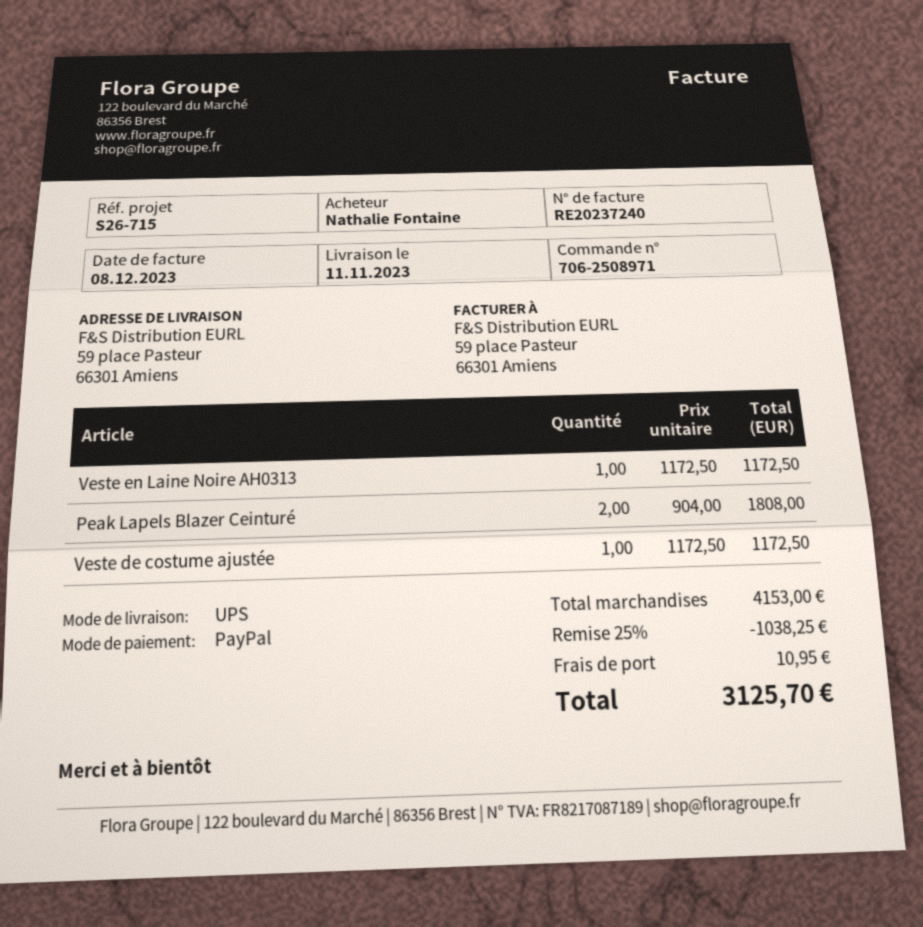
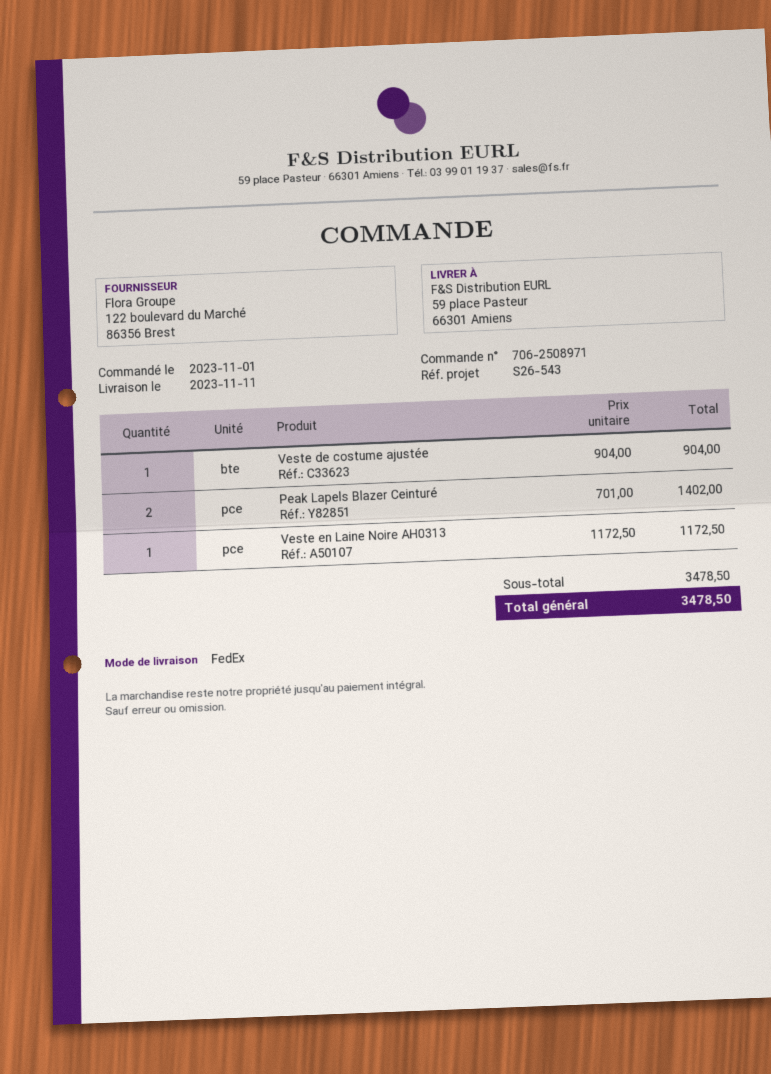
reference: S26-715 -> S26-543
shipping method: UPS -> FedEx
Peak Lapels Blazer Ceinturé: 2 x 904.00 = 1808.00 -> 2 x 701.00 = 1402.00
Veste de costume ajustée: 1 x 1172.50 = 1172.50 -> 1 x 904.00 = 904.00
subtotal: 4153.00 -> 3478.50
discount: 25% = 1038.25 -> none
shipping: 10.95 -> none
total: 3125.70 -> 3478.50

